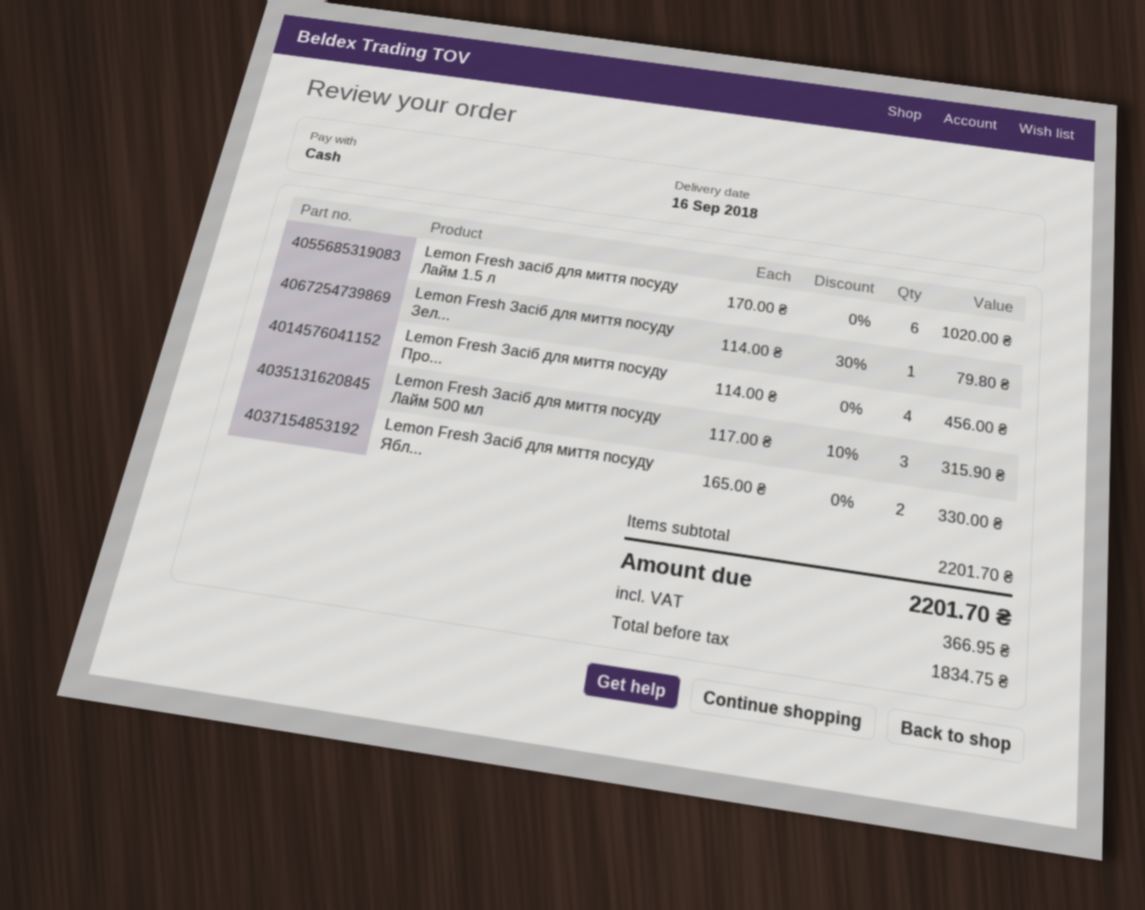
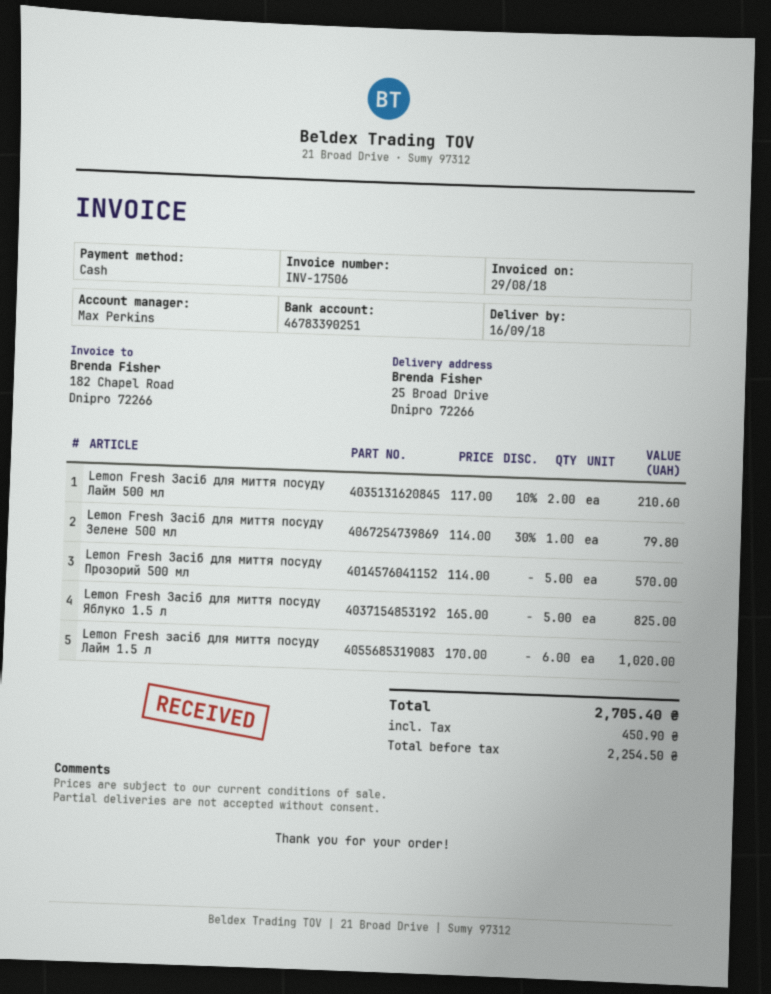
Lemon Fresh Засіб для миття посуду Про...: 4 x 114.00 = 456.00 -> 5 x 114.00 = 570.00
Lemon Fresh Засіб для миття посуду Лайм 500 мл: 3 x 117.00 - 10% = 315.90 -> 2 x 117.00 - 10% = 210.60
Lemon Fresh Засіб для миття посуду Ябл...: 2 x 165.00 = 330.00 -> 5 x 165.00 = 825.00
net: 1834.75 -> 2254.50
tax: 366.95 -> 450.90
total: 2201.70 -> 2705.40

